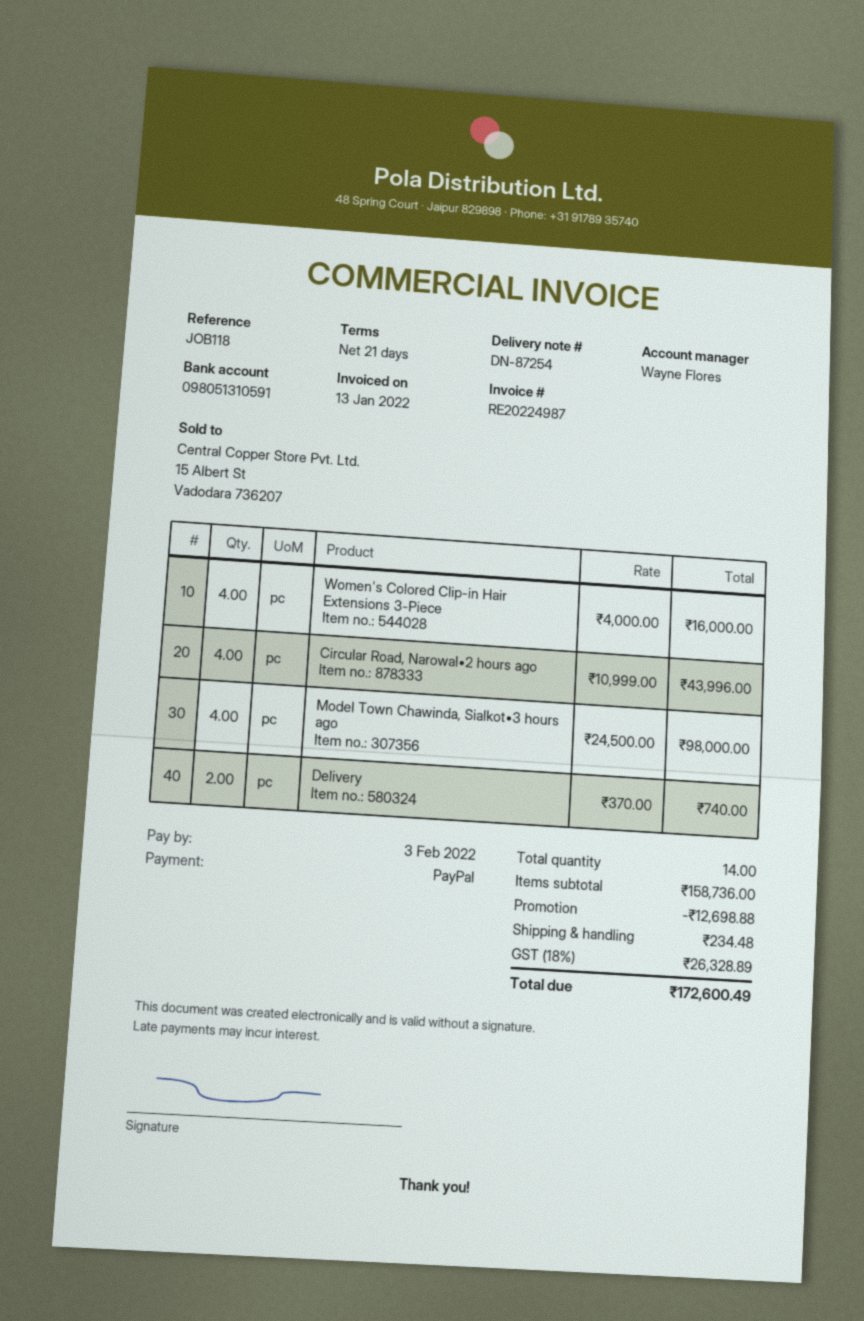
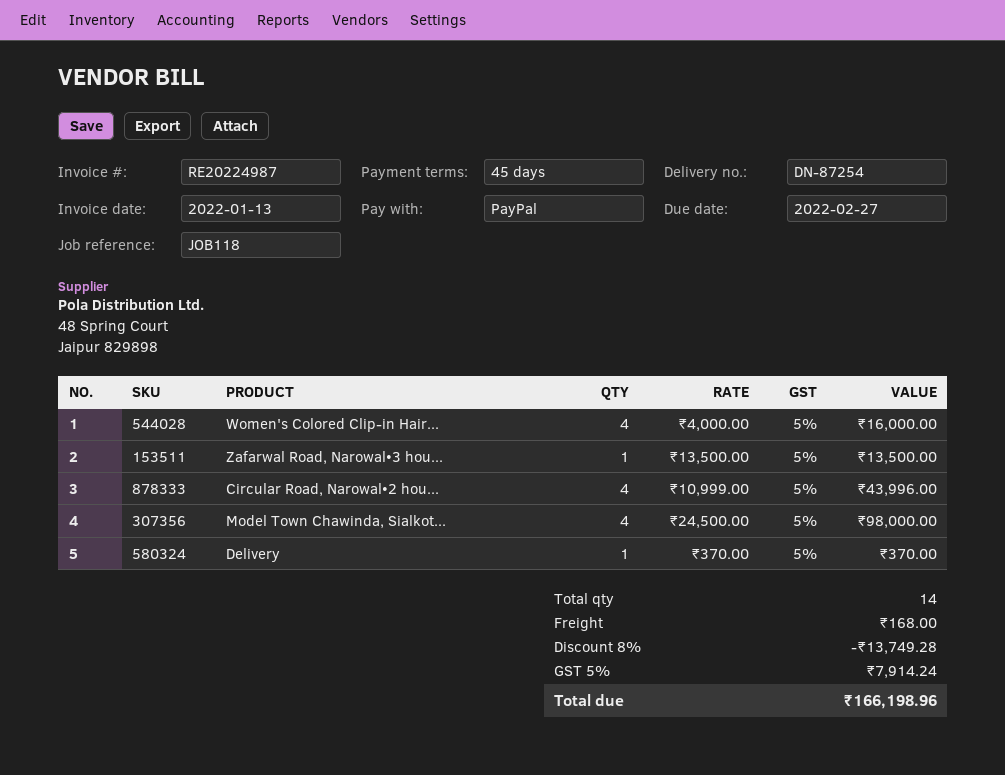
payment terms: 21 days -> 45 days
due date: 2022-02-03 -> 2022-02-27
Delivery: 2 x 370.00 = 740.00 -> 1 x 370.00 = 370.00
Zafarwal Road, Narowal•3 hou...: none -> 1 x 13500.00 = 13500.00
discount: 12698.88 -> 13749.28
shipping: 234.48 -> 168.00
tax: 18% = 26328.89 -> 5% = 7914.24
total: 172600.49 -> 166198.96

